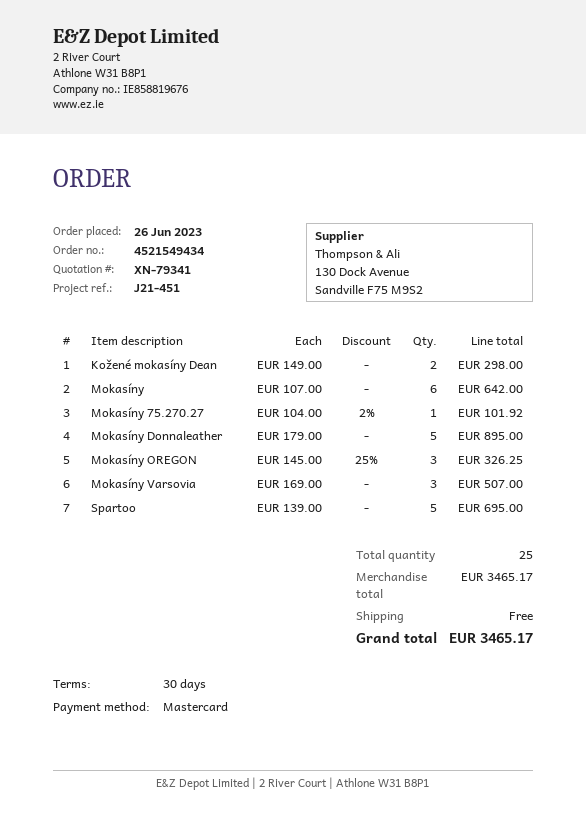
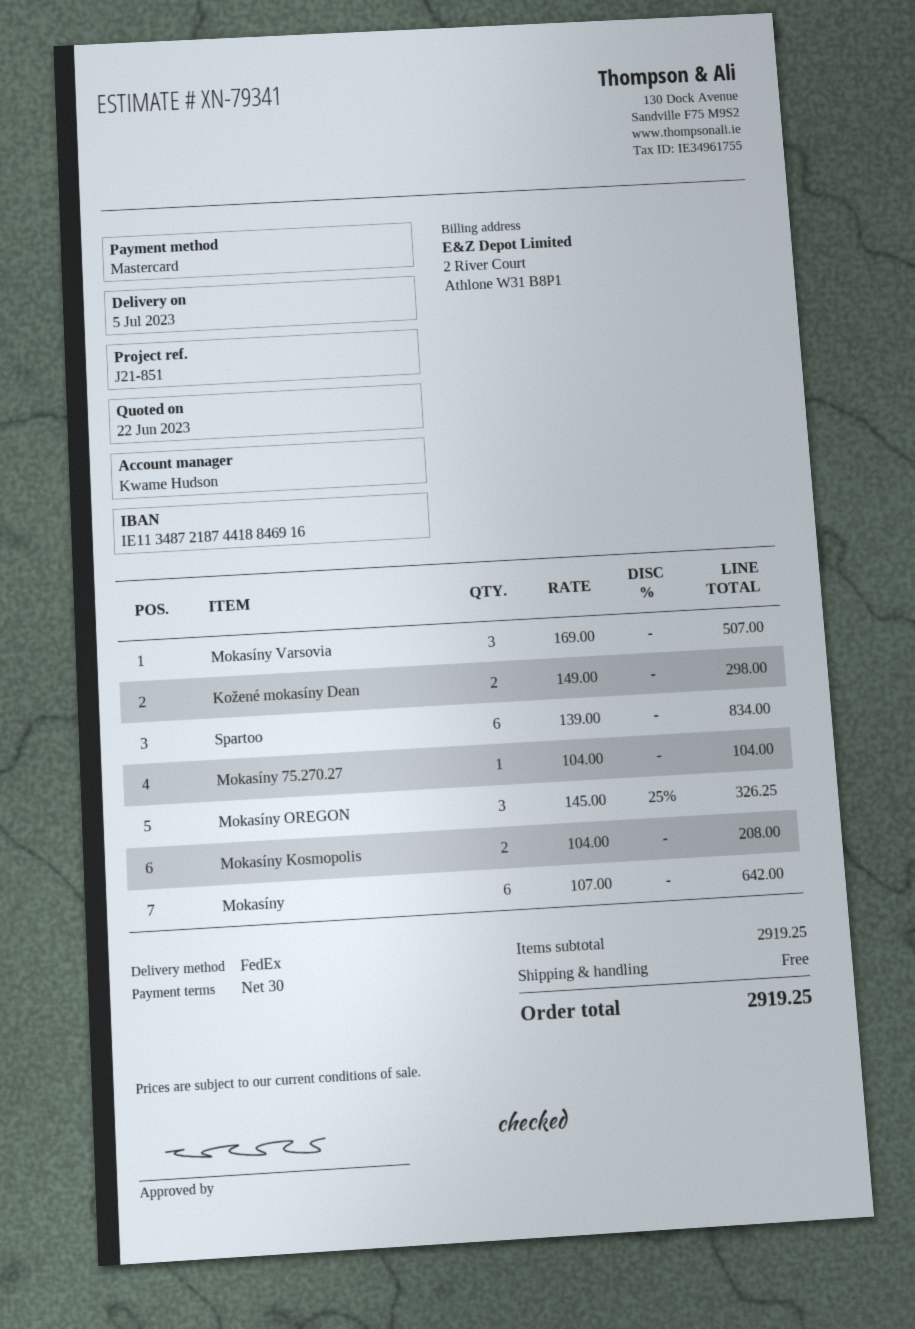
reference: J21-451 -> J21-851
Mokasíny 75.270.27: 1 x 104.00 - 2% = 101.92 -> 1 x 104.00 = 104.00
Mokasíny Donnaleather: 5 x 179.00 = 895.00 -> none
Spartoo: 5 x 139.00 = 695.00 -> 6 x 139.00 = 834.00
Mokasíny Kosmopolis: none -> 2 x 104.00 = 208.00
subtotal: 3465.17 -> 2919.25
total: 3465.17 -> 2919.25

